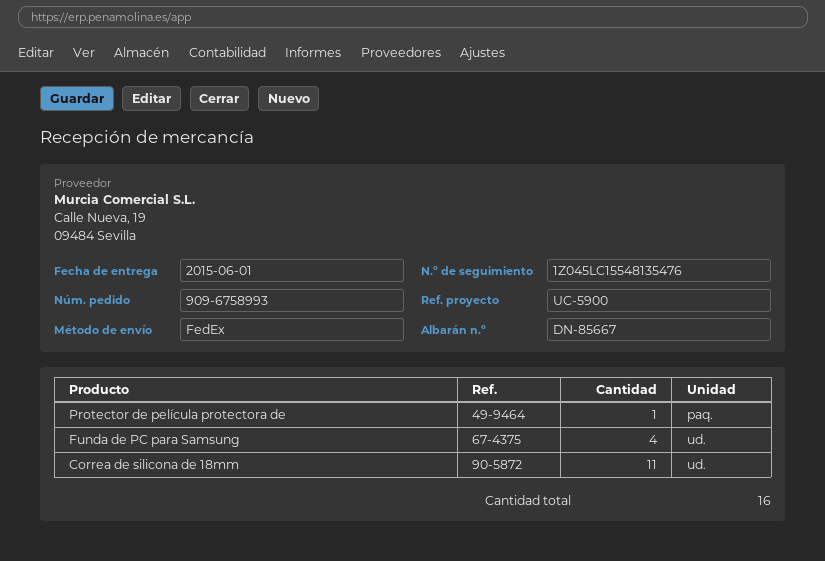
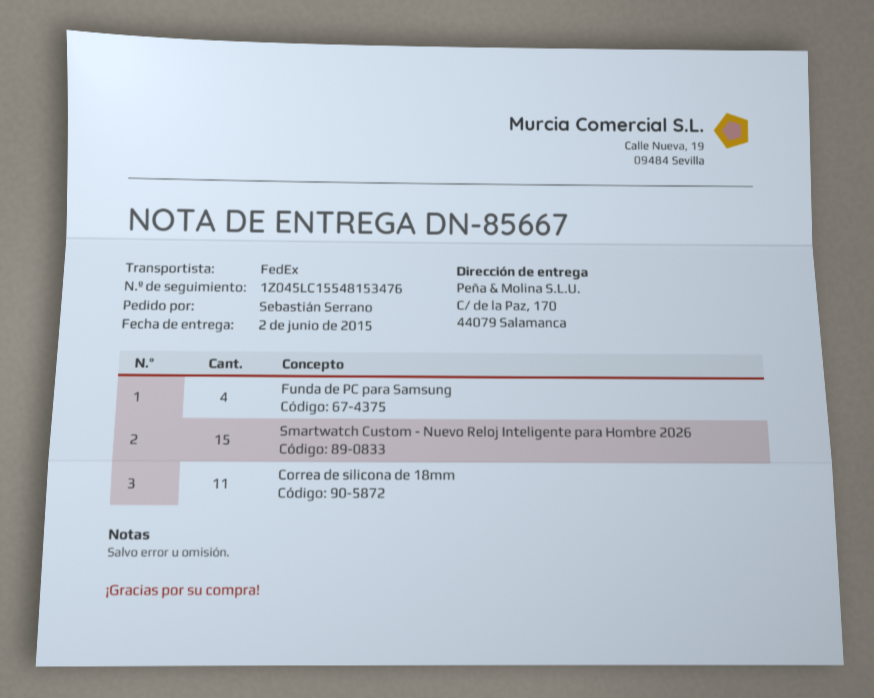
delivery date: 2015-06-01 -> 2015-06-02
tracking number: 1Z045LC15548135476 -> 1Z045LC15548153476
Protector de película protectora de: 1 -> none
Smartwatch Custom - Nuevo Reloj Inteligente para Hombre 2026: none -> 15

